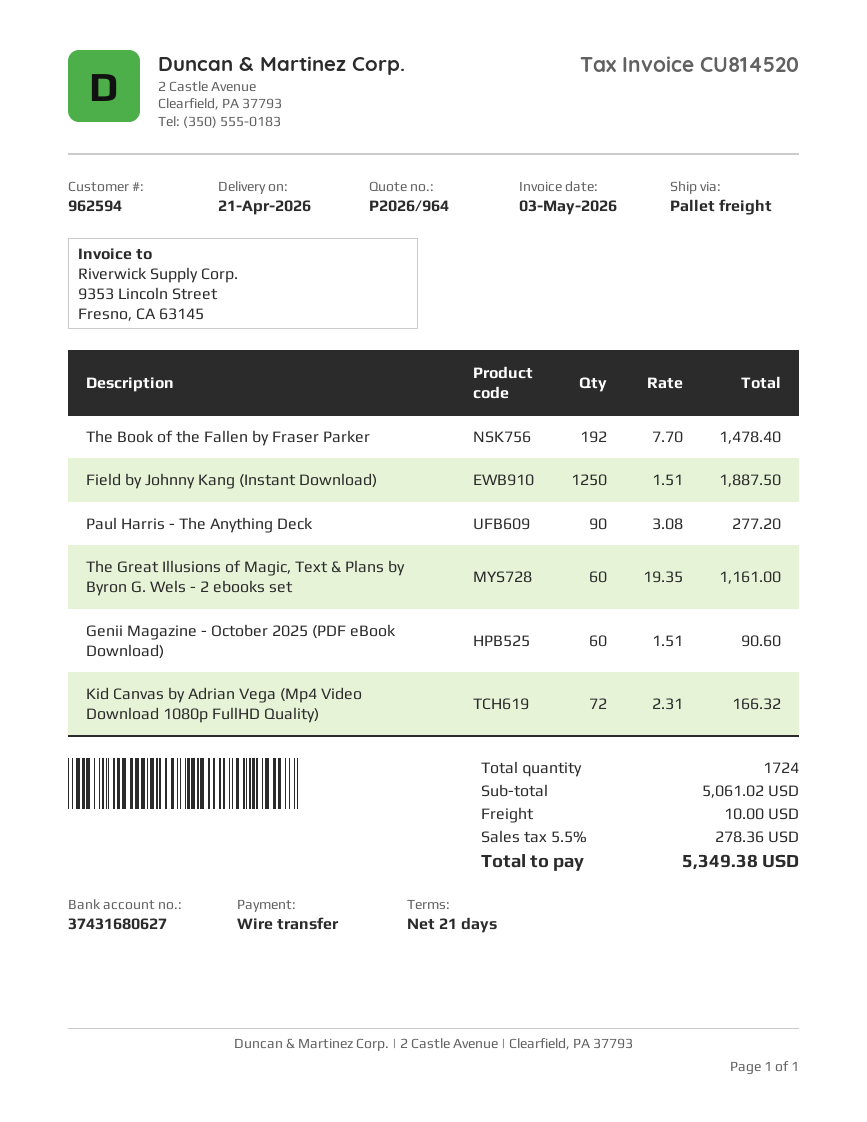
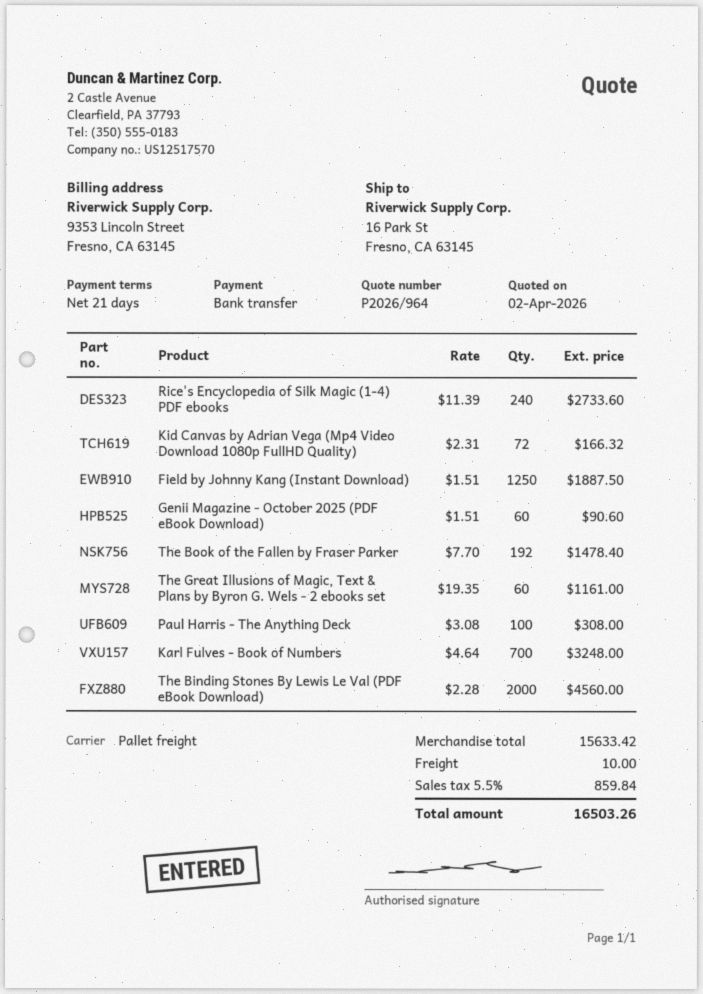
Paul Harris - The Anything Deck: 90 x 3.08 = 277.20 -> 100 x 3.08 = 308.00
Rice's Encyclopedia of Silk Magic (1-4) PDF ebooks: none -> 240 x 11.39 = 2733.60
Karl Fulves - Book of Numbers: none -> 700 x 4.64 = 3248.00
The Binding Stones By Lewis Le Val (PDF eBook Download): none -> 2000 x 2.28 = 4560.00
subtotal: 5061.02 -> 15633.42
tax: 5.5% = 278.36 -> 5.5% = 859.84
total: 5349.38 -> 16503.26

